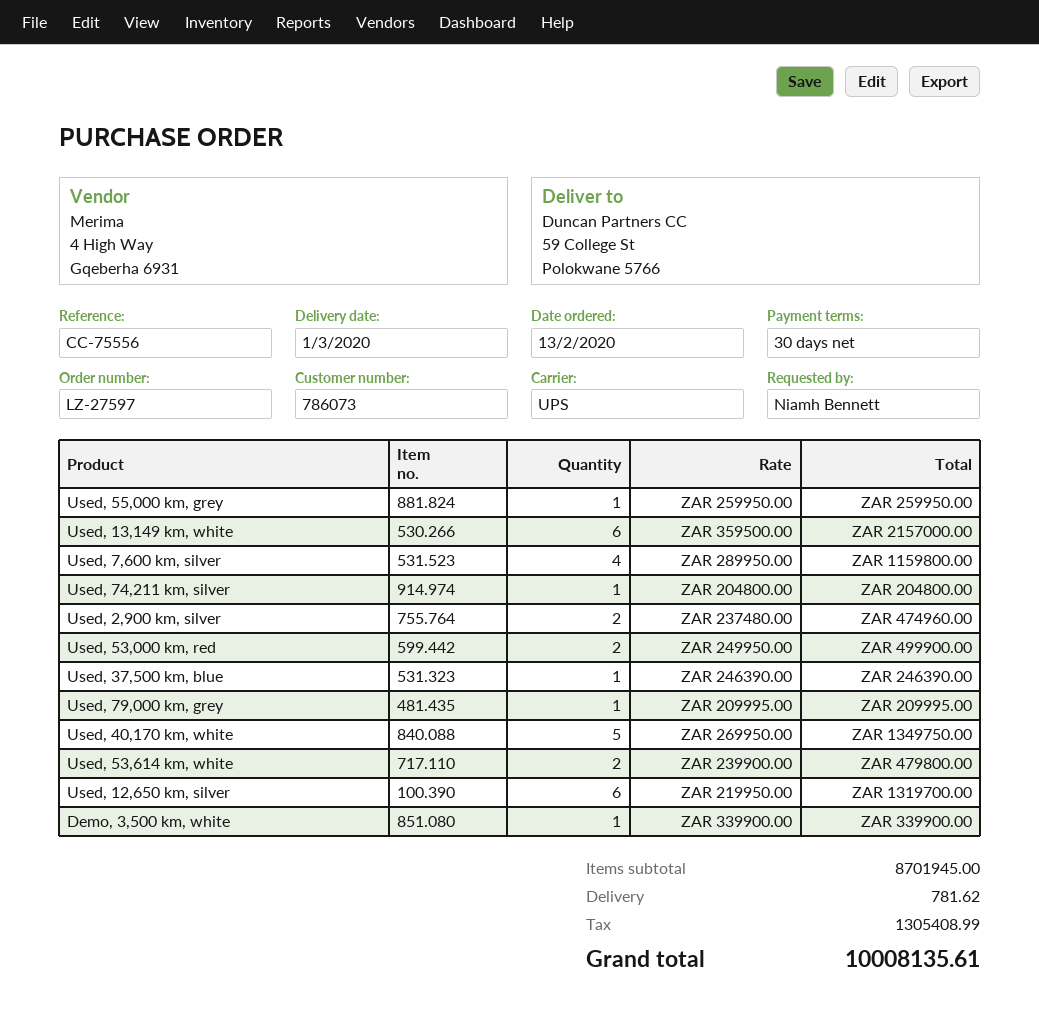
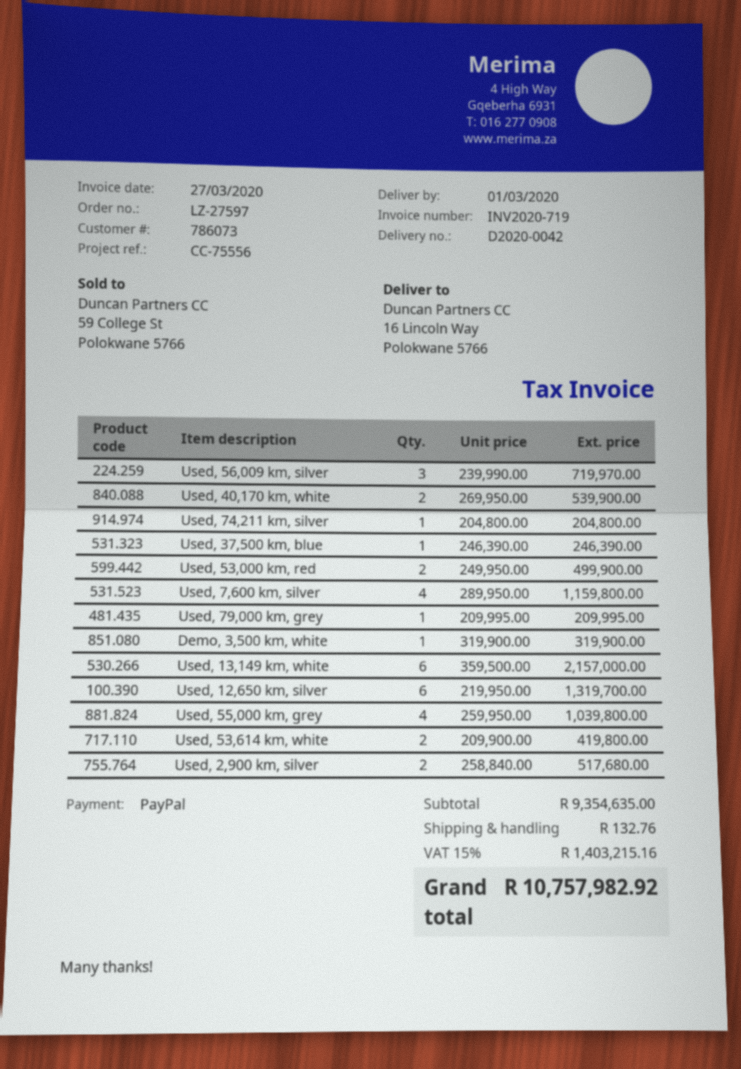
ship to: 59 College St, Polokwane 5766 -> 16 Lincoln Way, Polokwane 5766
Used, 55,000 km, grey: 1 x 259950.00 = 259950.00 -> 4 x 259950.00 = 1039800.00
Used, 2,900 km, silver: 2 x 237480.00 = 474960.00 -> 2 x 258840.00 = 517680.00
Used, 40,170 km, white: 5 x 269950.00 = 1349750.00 -> 2 x 269950.00 = 539900.00
Used, 53,614 km, white: 2 x 239900.00 = 479800.00 -> 2 x 209900.00 = 419800.00
Demo, 3,500 km, white: 1 x 339900.00 = 339900.00 -> 1 x 319900.00 = 319900.00
Used, 56,009 km, silver: none -> 3 x 239990.00 = 719970.00
subtotal: 8701945.00 -> 9354635.00
shipping: 781.62 -> 132.76
tax: 1305408.99 -> 1403215.16
total: 10008135.61 -> 10757982.92

